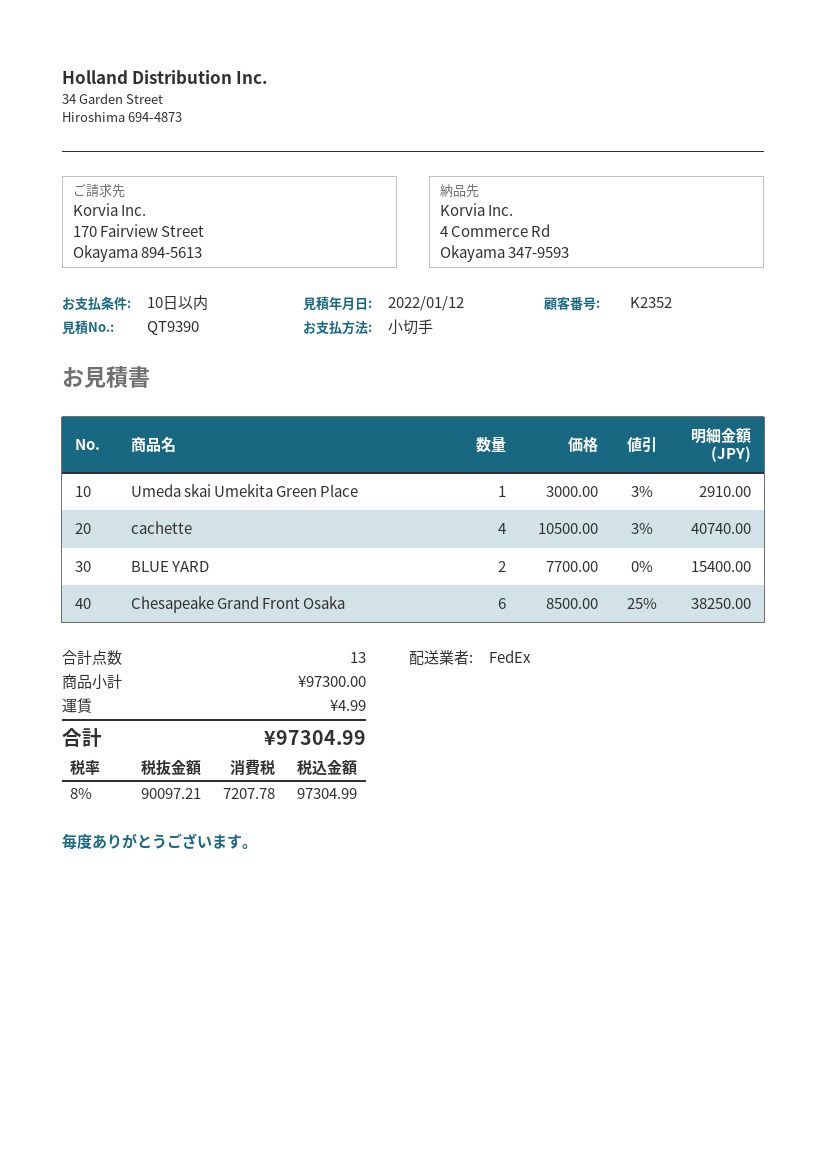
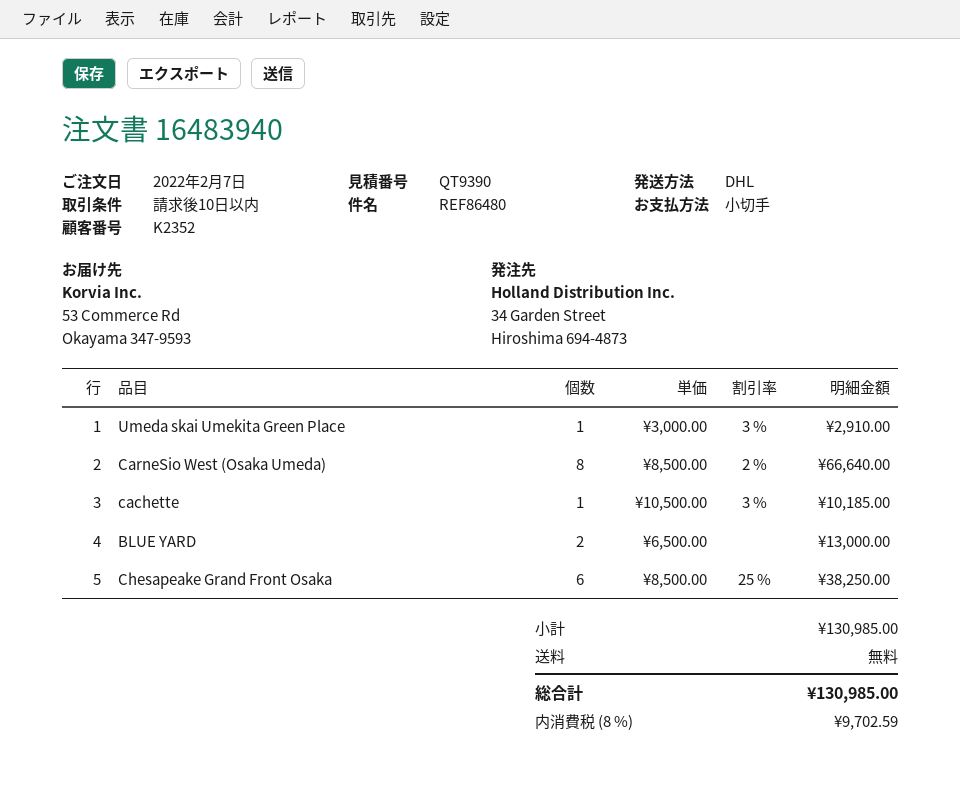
shipping method: FedEx -> DHL
ship to: 4 Commerce Rd, Okayama 347-9593 -> 53 Commerce Rd, Okayama 347-9593
cachette: 4 x 10500.00 - 3% = 40740.00 -> 1 x 10500.00 - 3% = 10185.00
BLUE YARD: 2 x 7700.00 = 15400.00 -> 2 x 6500.00 = 13000.00
CarneSio West (Osaka Umeda): none -> 8 x 8500.00 - 2% = 66640.00
subtotal: 97300.00 -> 130985.00
shipping: 4.99 -> 0.00
tax: 8% = 7207.78 -> 8% = 9702.59
total: 97304.99 -> 130985.00

